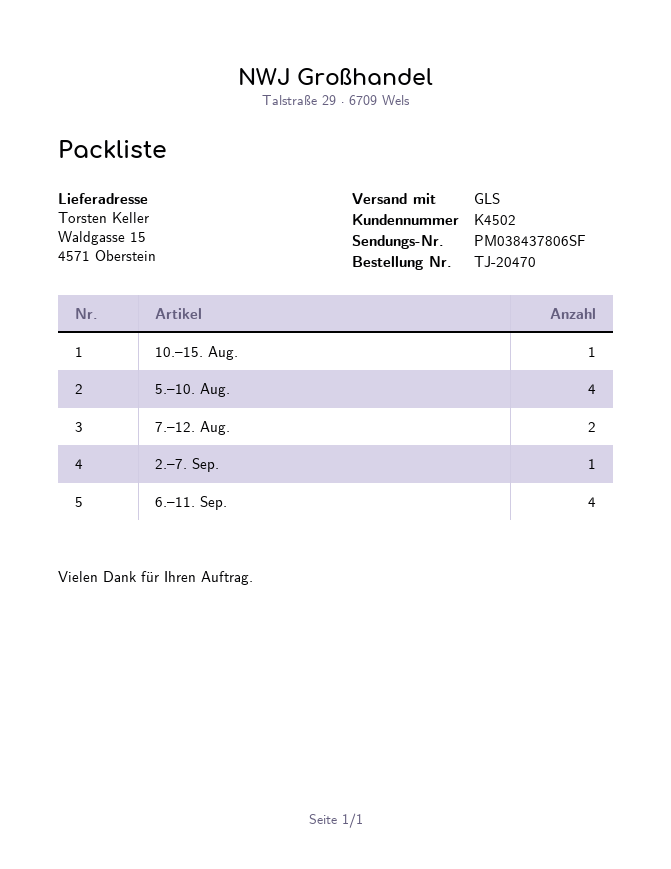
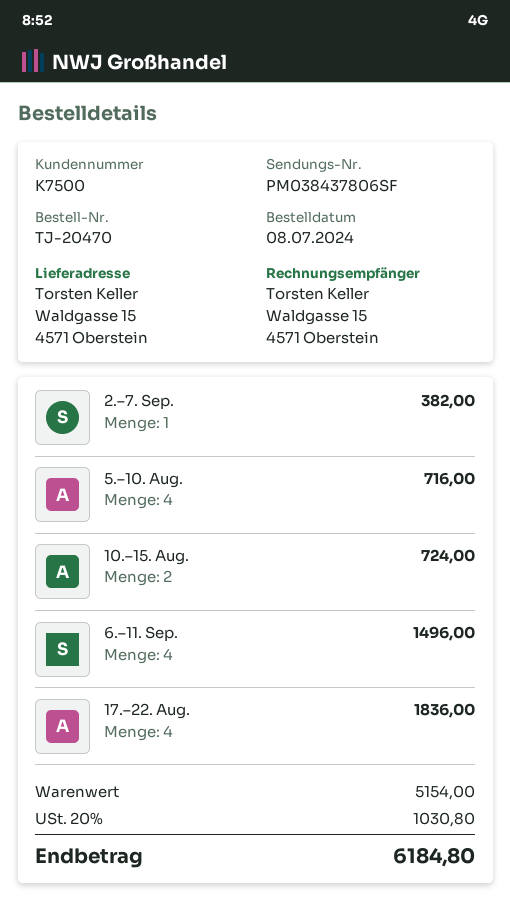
customer number: K4502 -> K7500
10.–15. Aug.: 1 -> 2
7.–12. Aug.: 2 -> none
17.–22. Aug.: none -> 4

